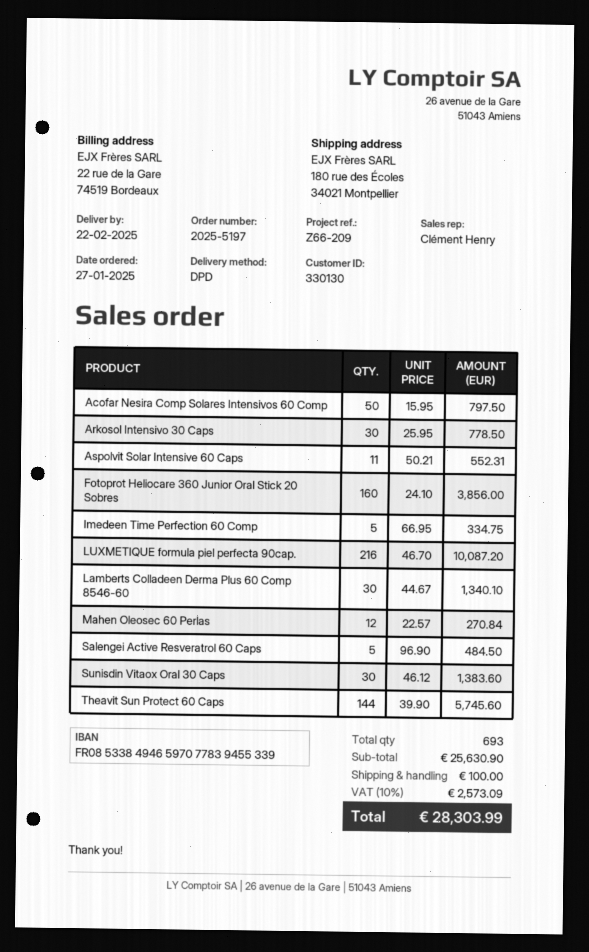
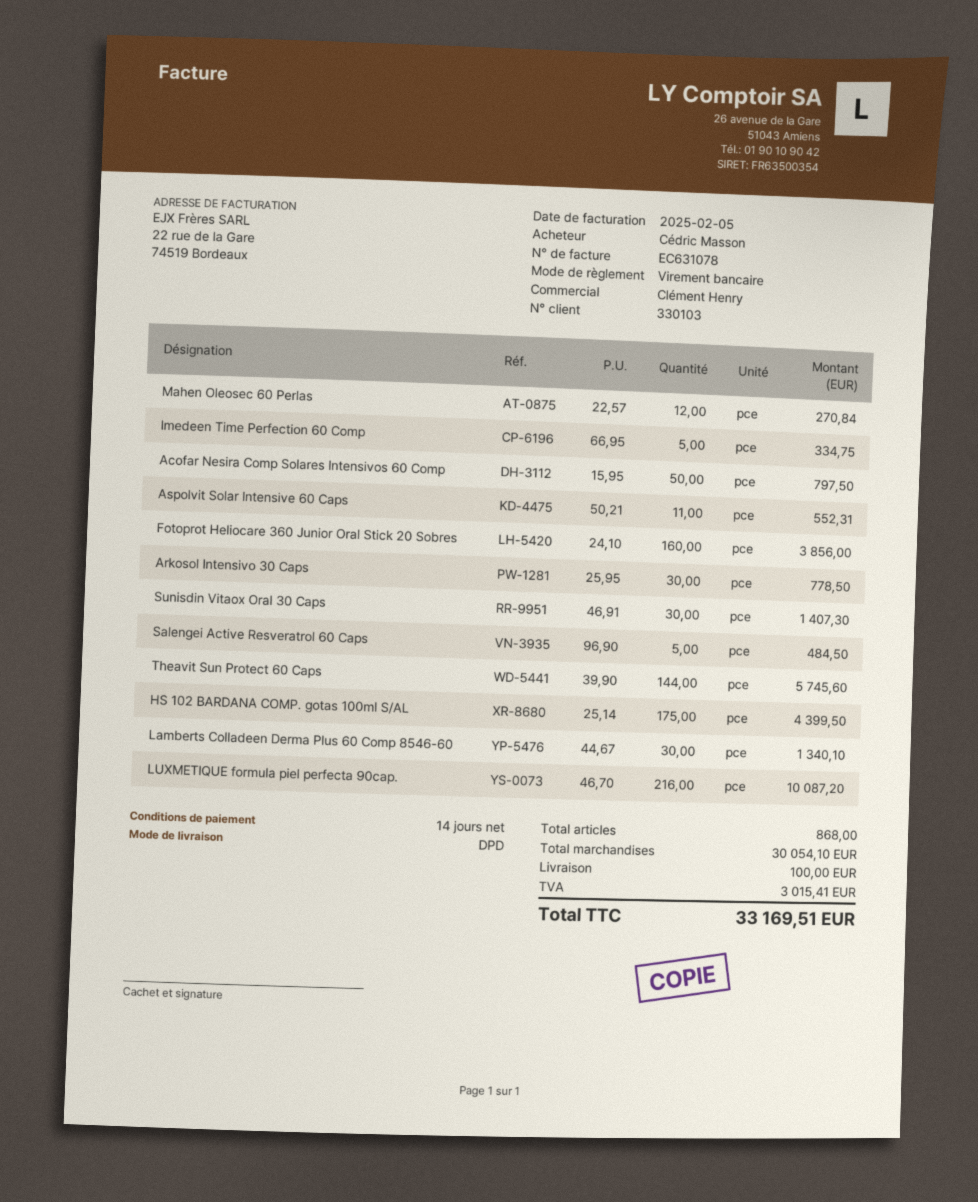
customer number: 330130 -> 330103
Sunisdin Vitaox Oral 30 Caps: 30 x 46.12 = 1383.60 -> 30 x 46.91 = 1407.30
HS 102 BARDANA COMP. gotas 100ml S/AL: none -> 175 x 25.14 = 4399.50
total quantity: 693 -> 868
subtotal: 25630.90 -> 30054.10
tax: 2573.09 -> 3015.41
total: 28303.99 -> 33169.51

